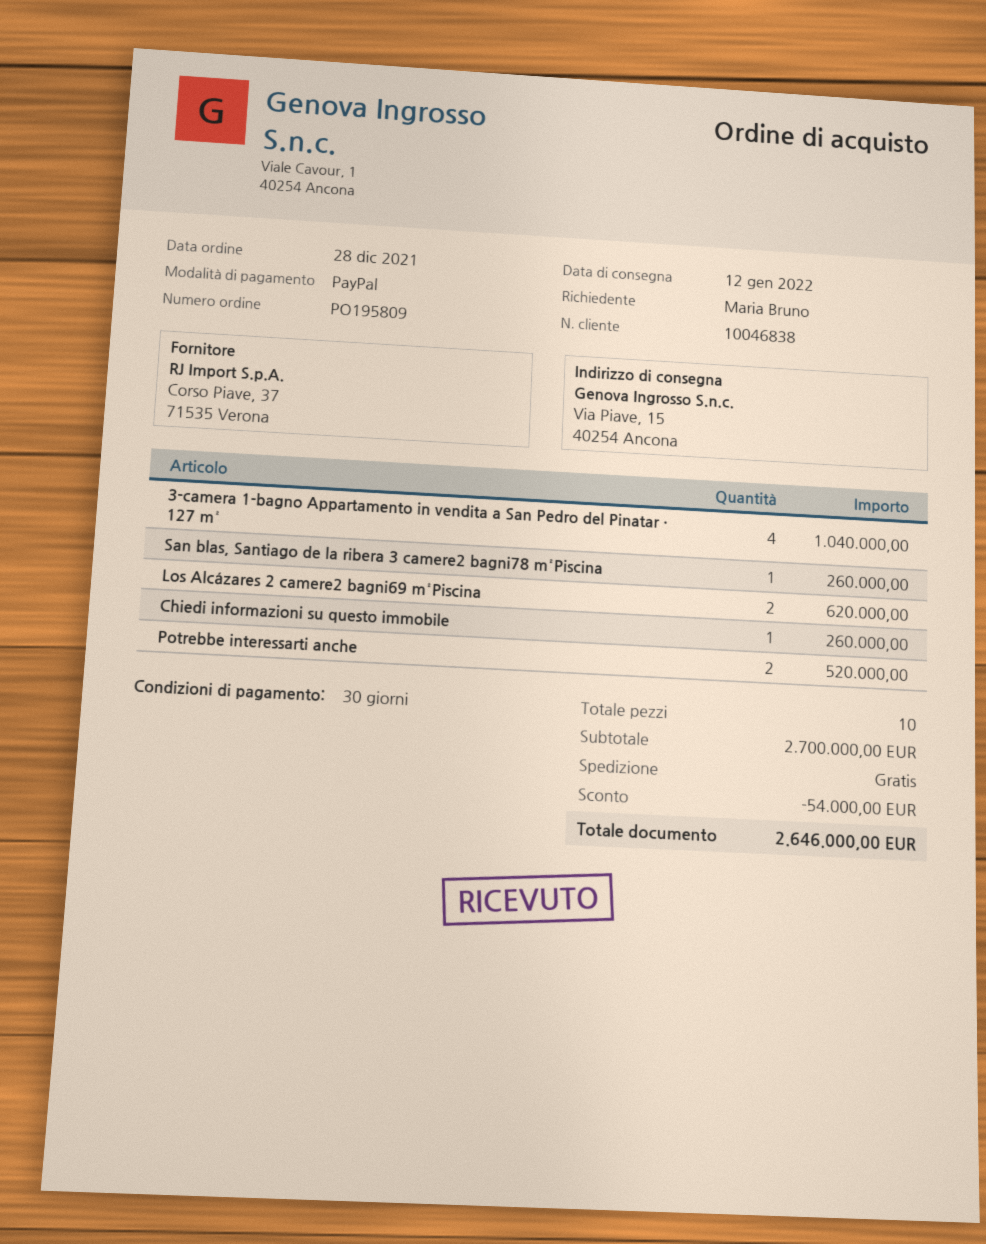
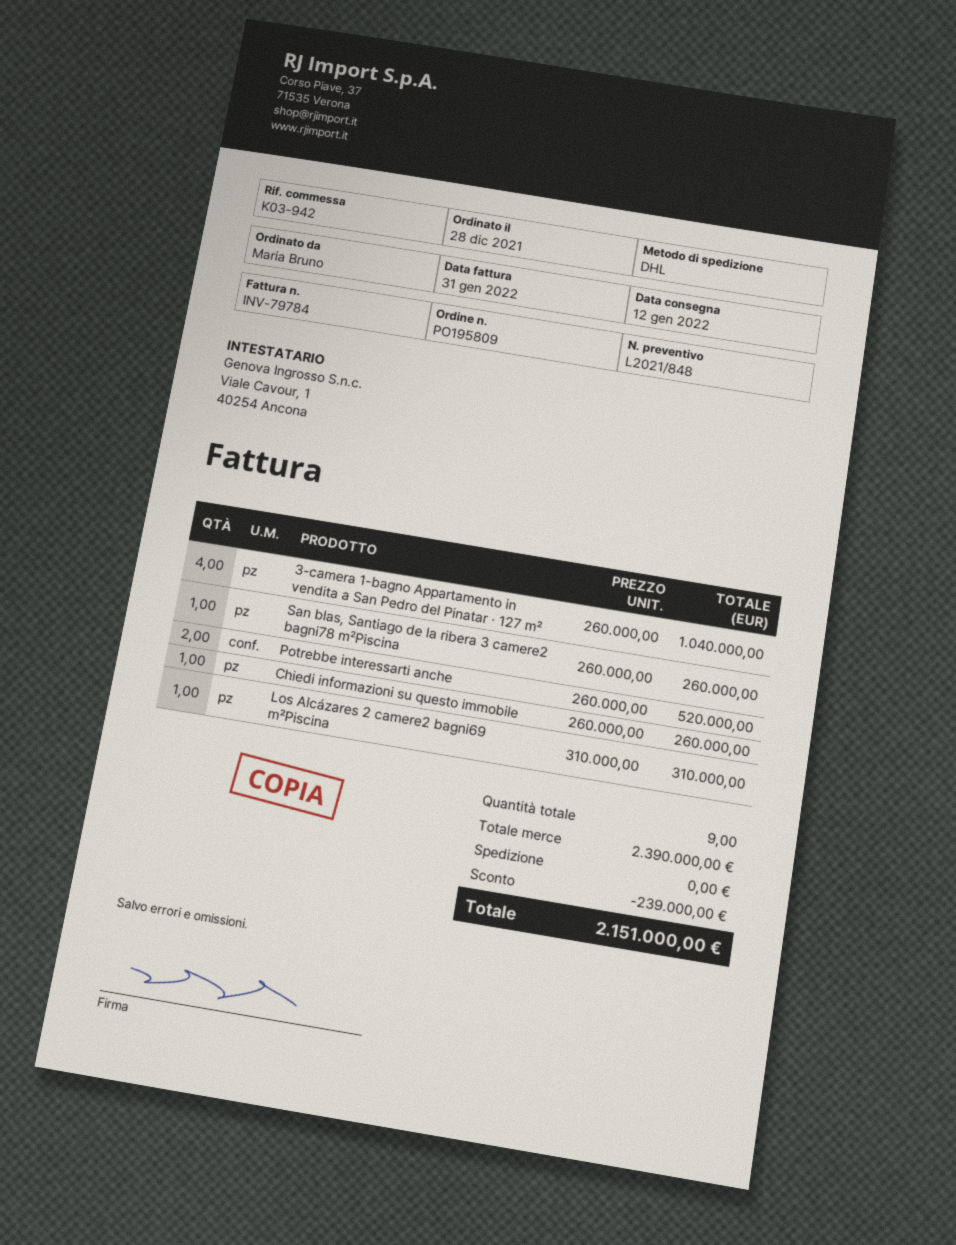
Los Alcázares 2 camere2 bagni69 m²Piscina: 2 for 620000.00 -> 1 for 310000.00
total quantity: 10 -> 9
subtotal: 2700000.00 -> 2390000.00
discount: 54000.00 -> 239000.00
total: 2646000.00 -> 2151000.00

